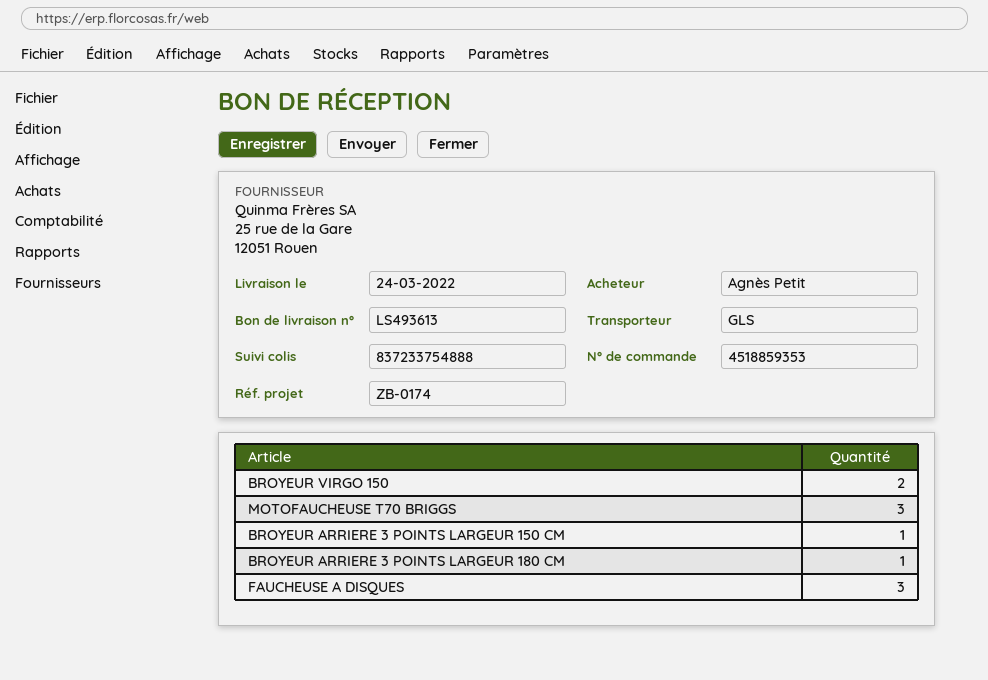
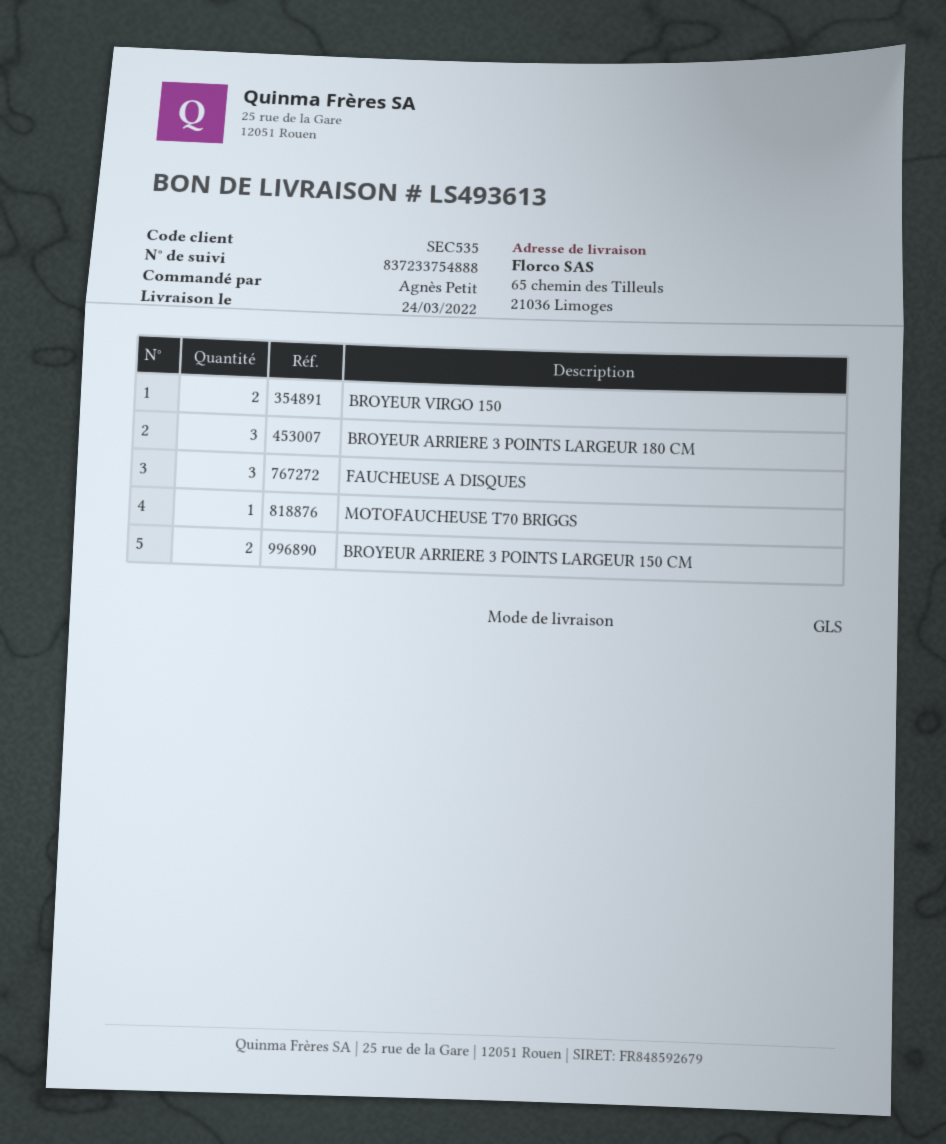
MOTOFAUCHEUSE T70 BRIGGS: 3 -> 1
BROYEUR ARRIERE 3 POINTS LARGEUR 150 CM: 1 -> 2
BROYEUR ARRIERE 3 POINTS LARGEUR 180 CM: 1 -> 3

